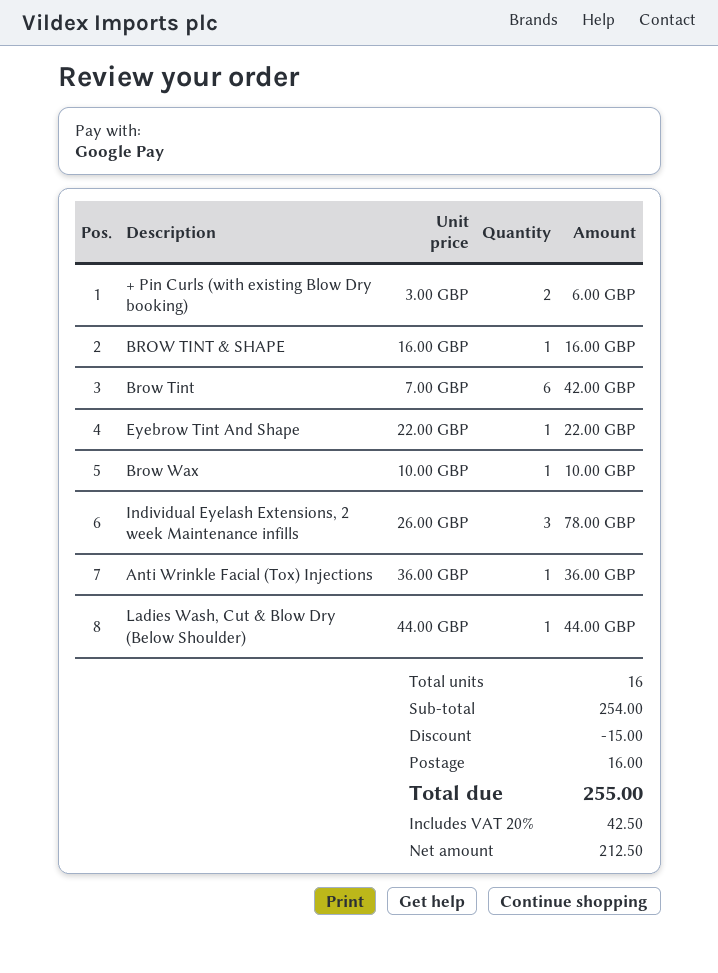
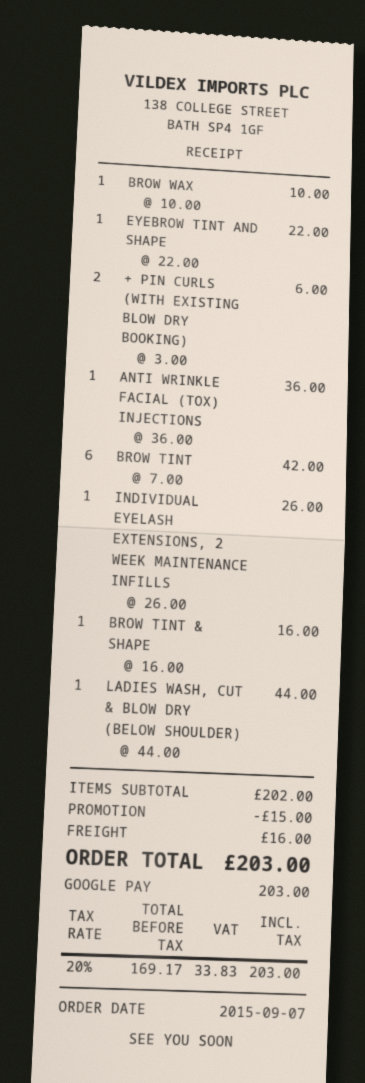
Individual Eyelash Extensions, 2 week Maintenance infills: 3 x 26.00 = 78.00 -> 1 x 26.00 = 26.00
subtotal: 254.00 -> 202.00
net: 212.50 -> 169.17
tax: 20% = 42.50 -> 20% = 33.83
total: 255.00 -> 203.00

